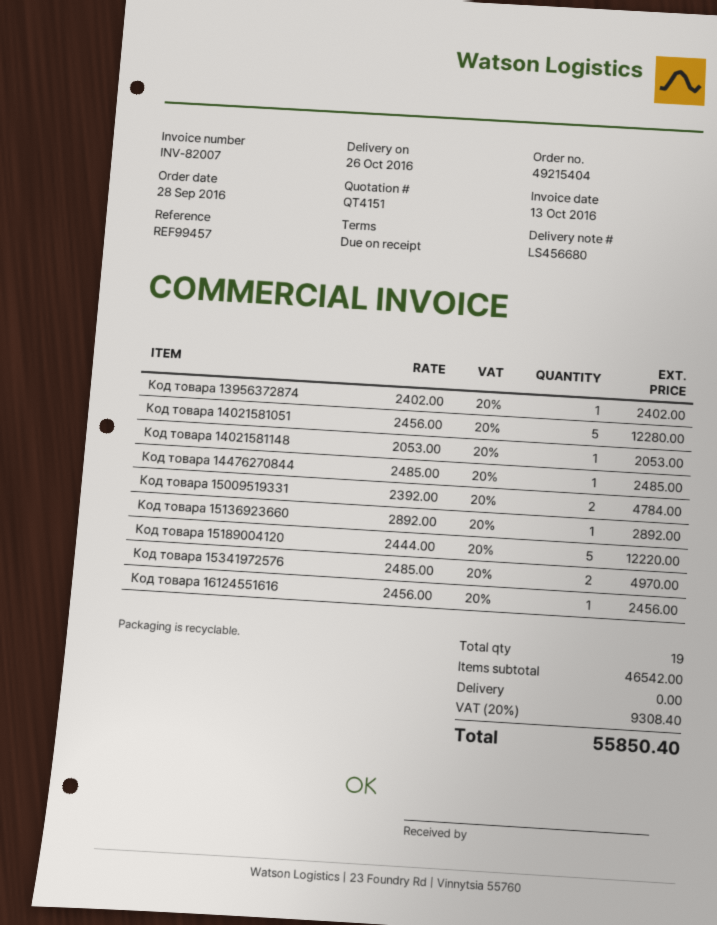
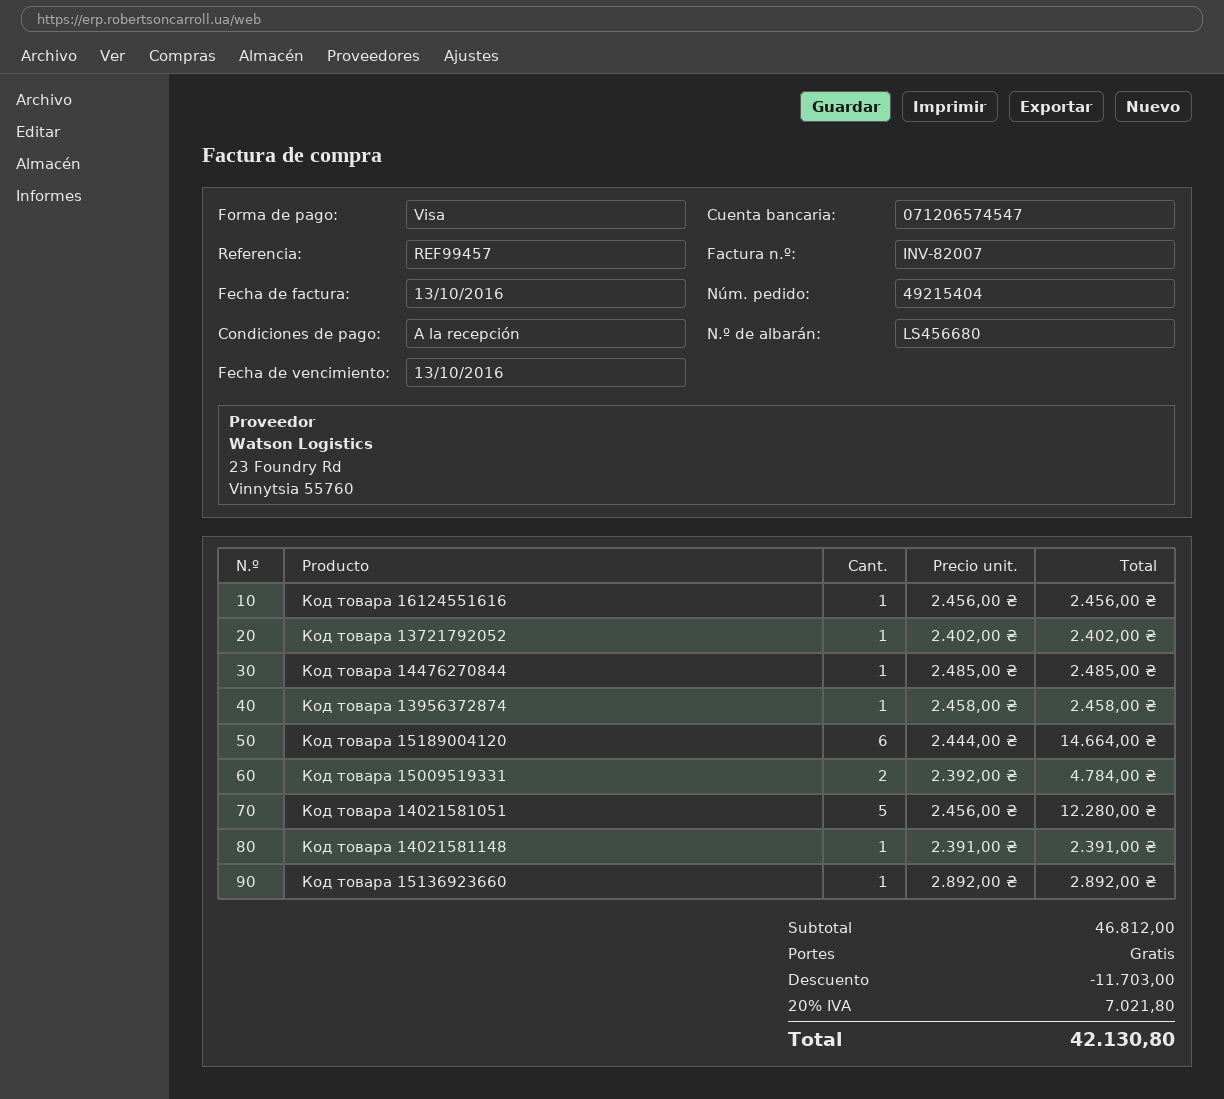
Код товара 13956372874: 1 x 2402.00 = 2402.00 -> 1 x 2458.00 = 2458.00
Код товара 14021581148: 1 x 2053.00 = 2053.00 -> 1 x 2391.00 = 2391.00
Код товара 15189004120: 5 x 2444.00 = 12220.00 -> 6 x 2444.00 = 14664.00
Код товара 15341972576: 2 x 2485.00 = 4970.00 -> none
Код товара 13721792052: none -> 1 x 2402.00 = 2402.00
subtotal: 46542.00 -> 46812.00
discount: none -> 11703.00
tax: 20% = 9308.40 -> 20% = 7021.80
total: 55850.40 -> 42130.80

